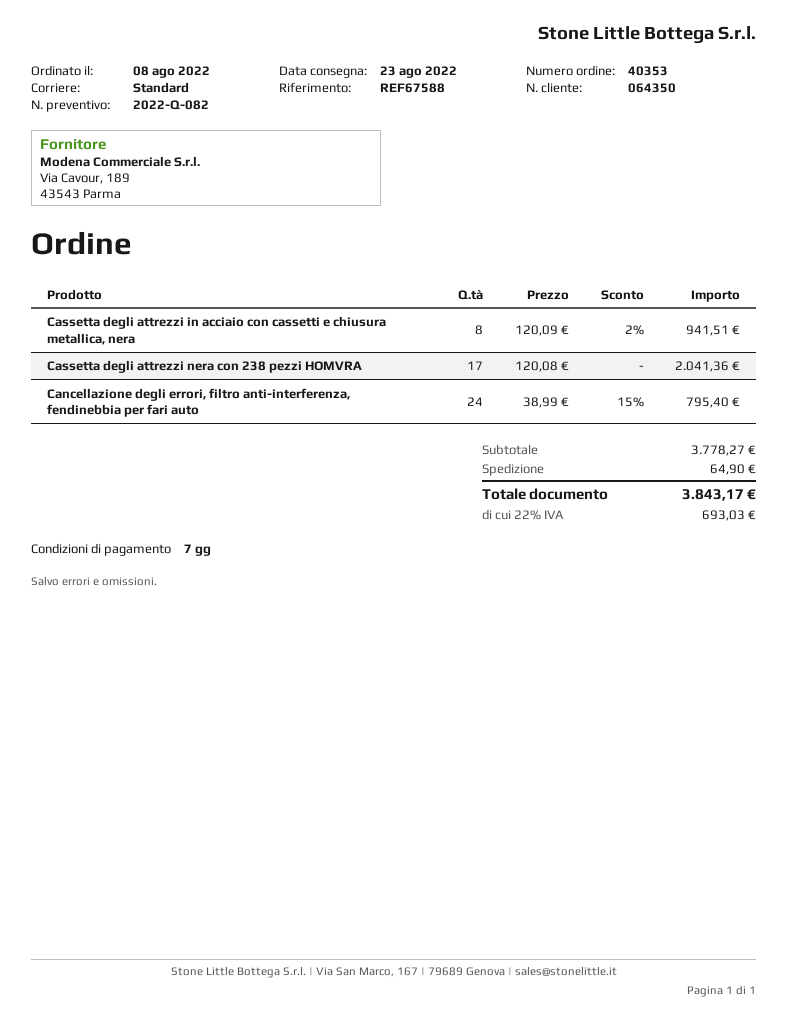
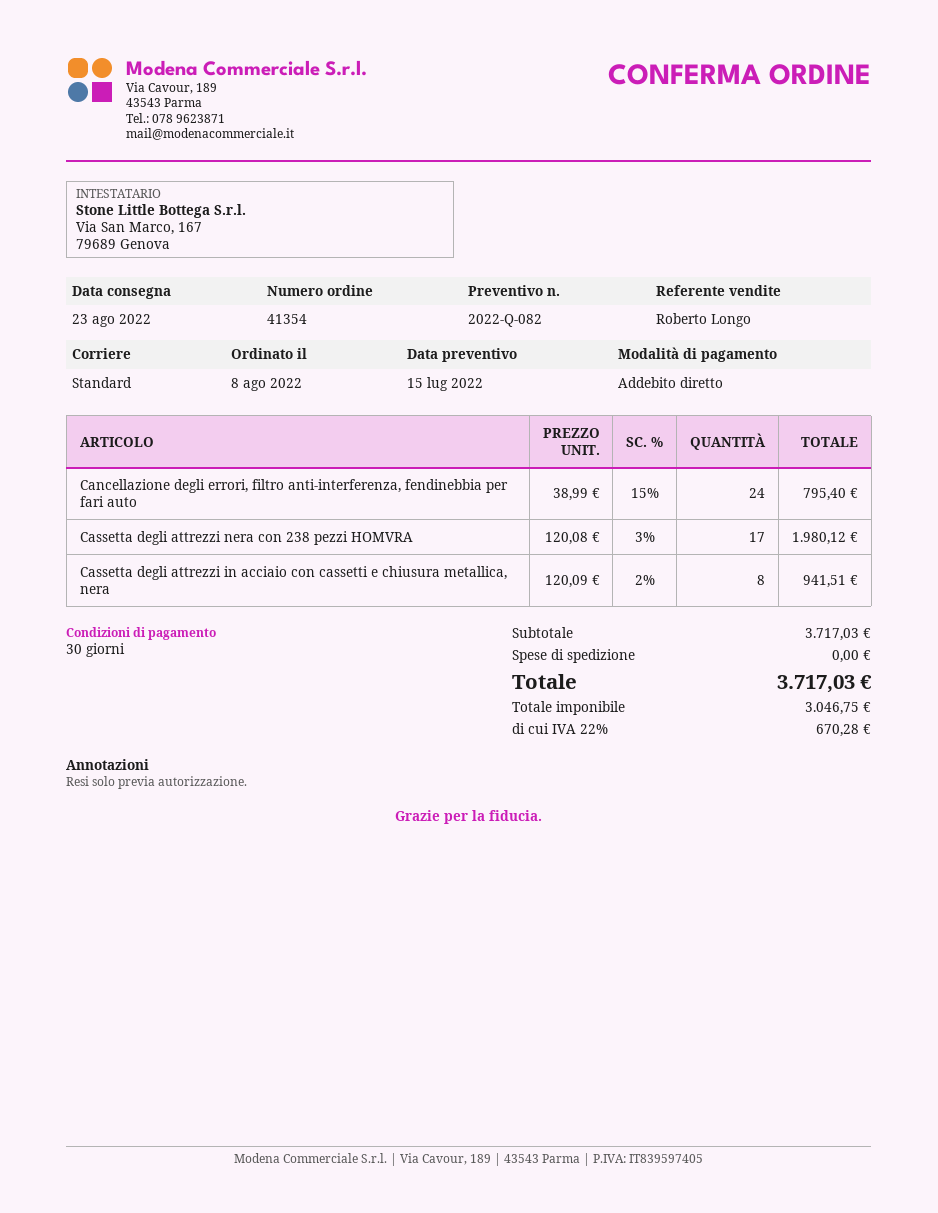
order number: 40353 -> 41354
payment terms: 7 days -> 30 days
Cassetta degli attrezzi nera con 238 pezzi HOMVRA: 17 x 120.08 = 2041.36 -> 17 x 120.08 - 3% = 1980.12
subtotal: 3778.27 -> 3717.03
shipping: 64.90 -> 0.00
tax: 22% = 693.03 -> 22% = 670.28
total: 3843.17 -> 3717.03

